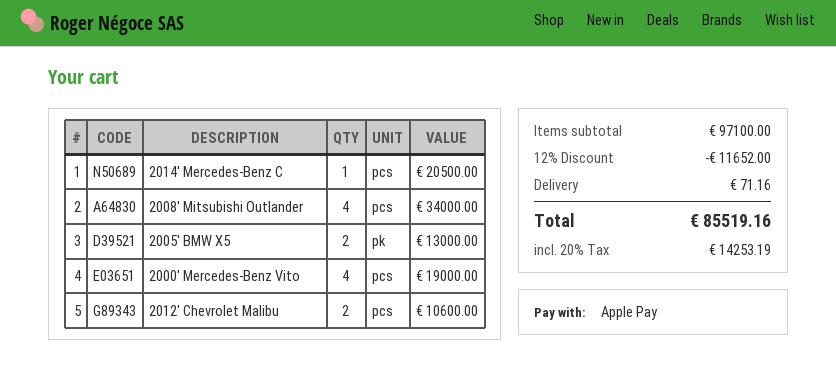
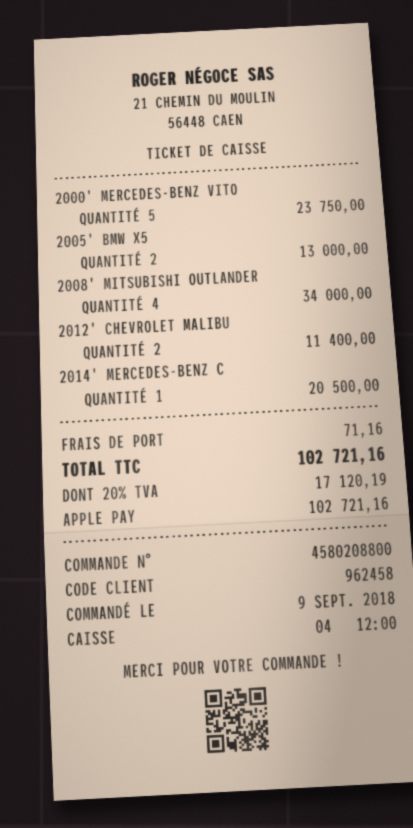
2000' Mercedes-Benz Vito: 4 for 19000.00 -> 5 for 23750.00
2012' Chevrolet Malibu: 2 for 10600.00 -> 2 for 11400.00
discount: 12% = 11652.00 -> none
tax: 20% = 14253.19 -> 20% = 17120.19
total: 85519.16 -> 102721.16

